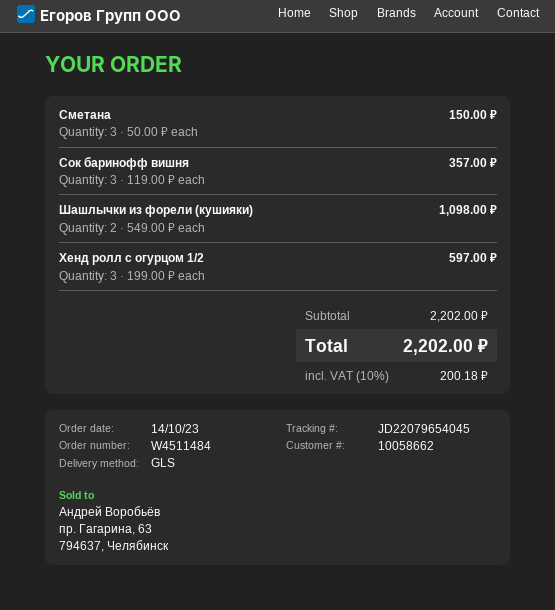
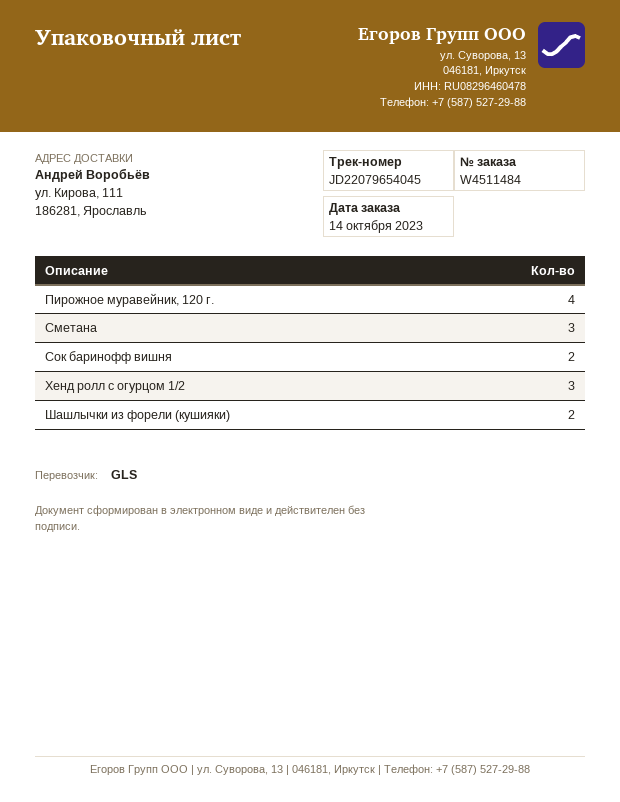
Сок баринофф вишня: 3 -> 2
Пирожное муравейник, 120 г.: none -> 4

